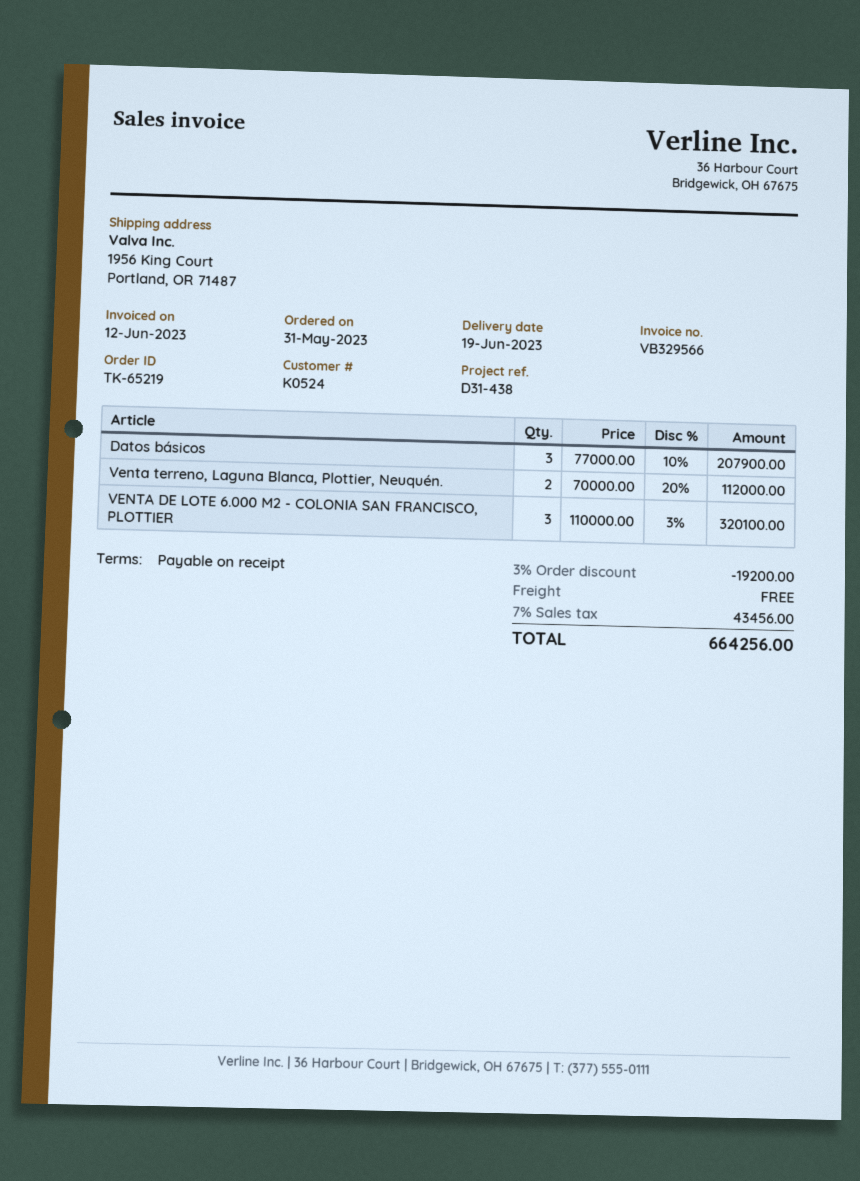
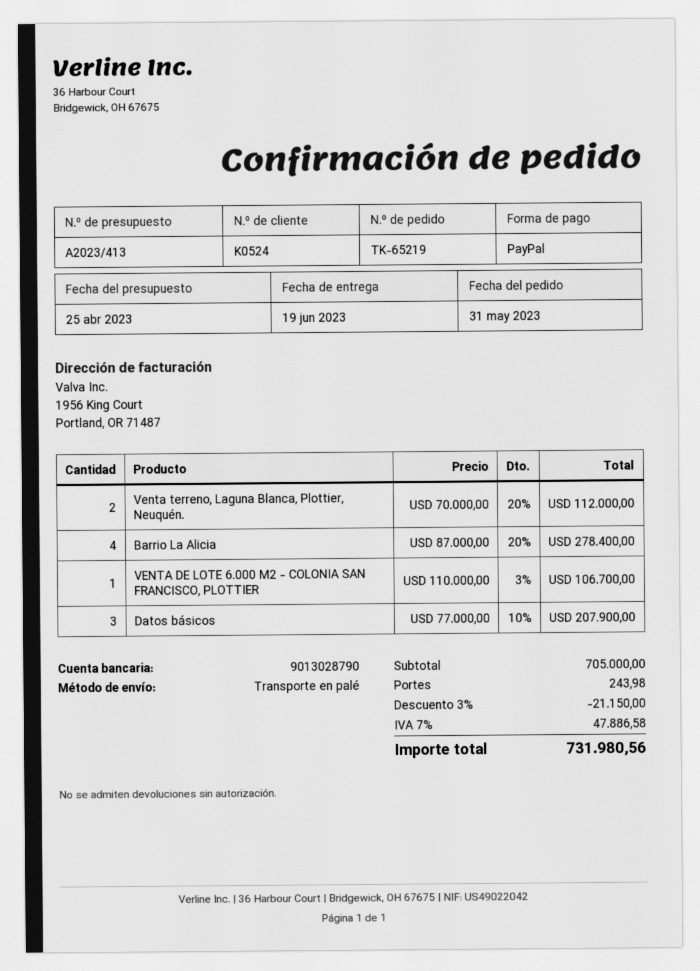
VENTA DE LOTE 6.000 M2 - COLONIA SAN FRANCISCO, PLOTTIER: 3 x 110000.00 - 3% = 320100.00 -> 1 x 110000.00 - 3% = 106700.00
Barrio La Alicia: none -> 4 x 87000.00 - 20% = 278400.00
discount: 3% = 19200.00 -> 3% = 21150.00
shipping: 0.00 -> 243.98
tax: 7% = 43456.00 -> 7% = 47886.58
total: 664256.00 -> 731980.56

